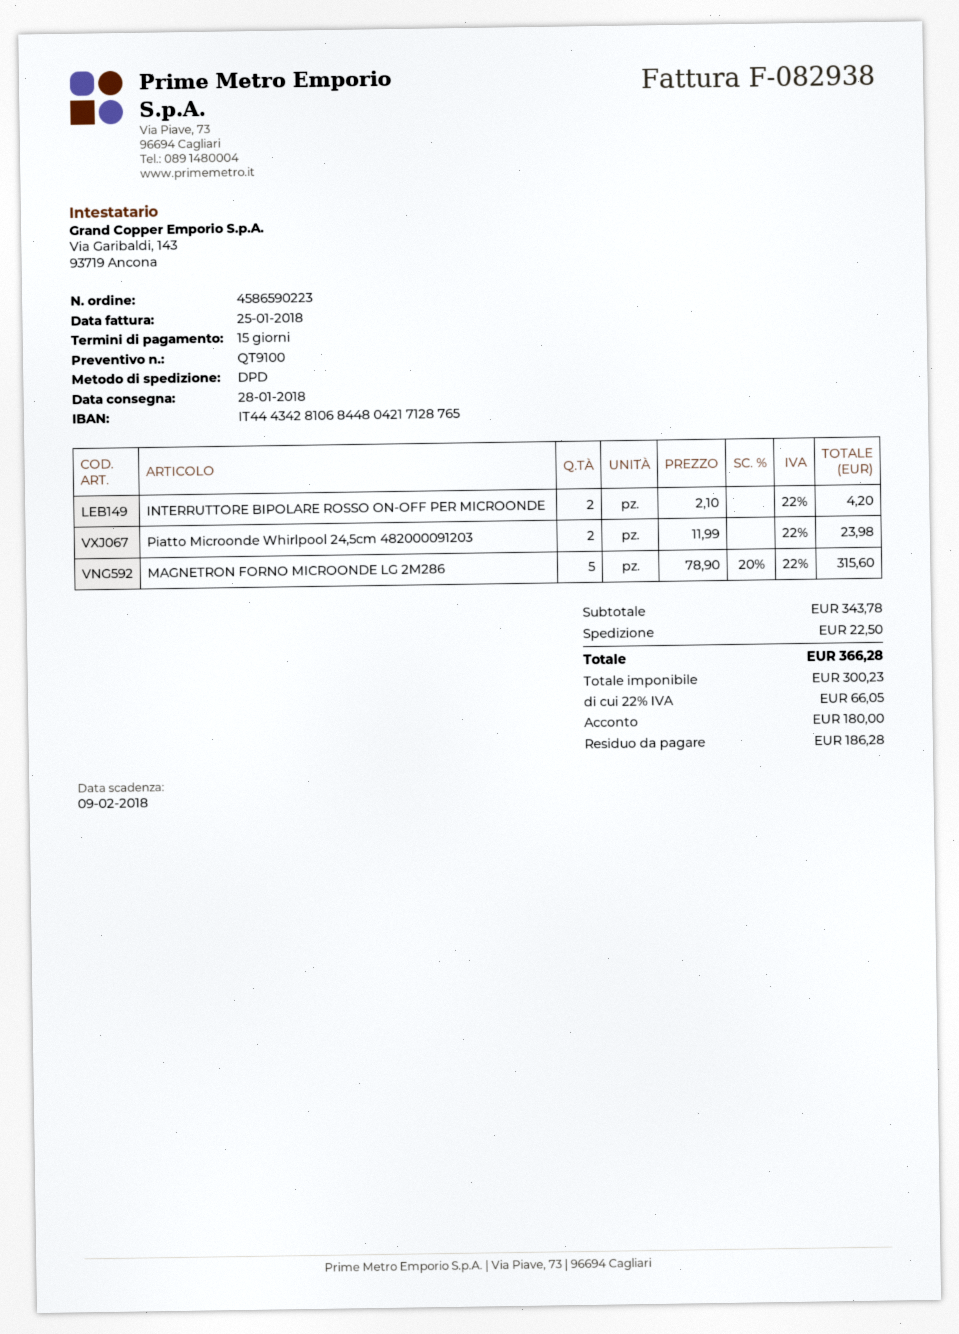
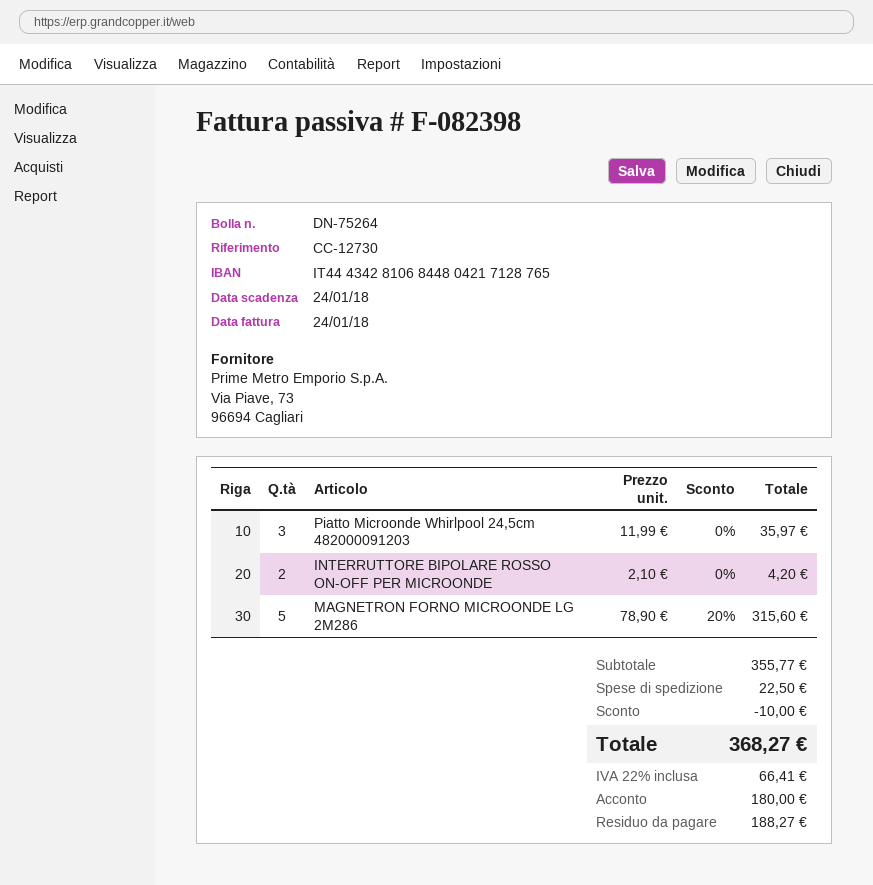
invoice number: F-082938 -> F-082398
invoice date: 2018-01-25 -> 2018-01-24
due date: 2018-02-09 -> 2018-01-24
Piatto Microonde Whirlpool 24,5cm 482000091203: 2 x 11.99 = 23.98 -> 3 x 11.99 = 35.97
subtotal: 343.78 -> 355.77
discount: none -> 10.00
tax: 22% = 66.05 -> 22% = 66.41
total: 366.28 -> 368.27
balance: 186.28 -> 188.27

